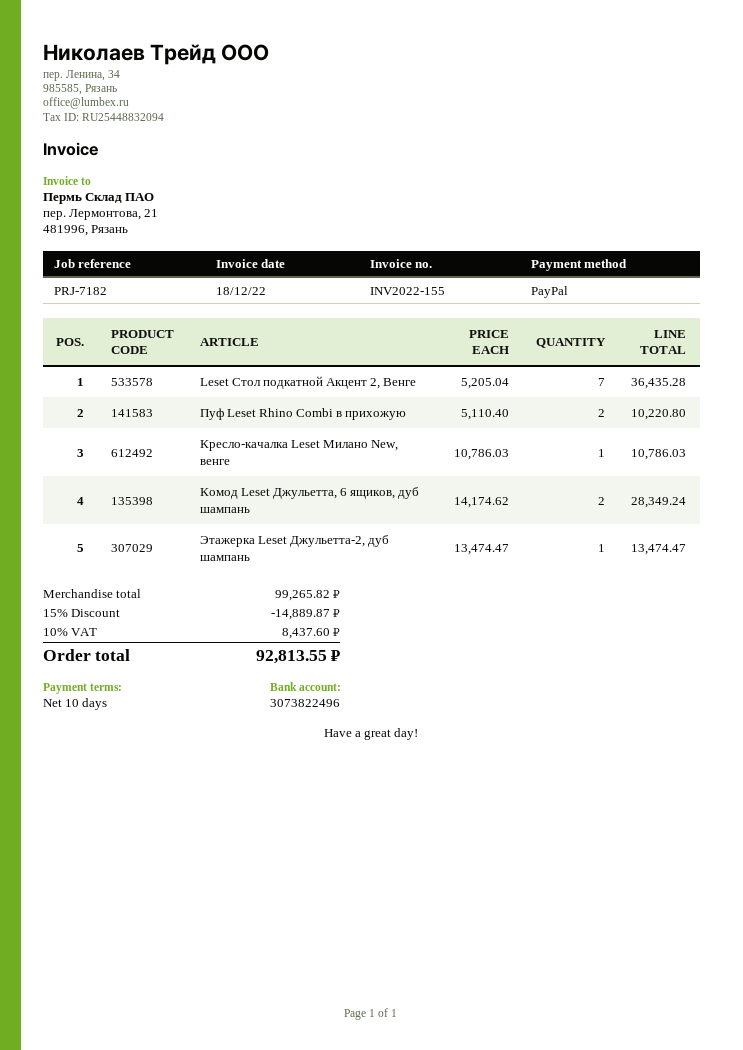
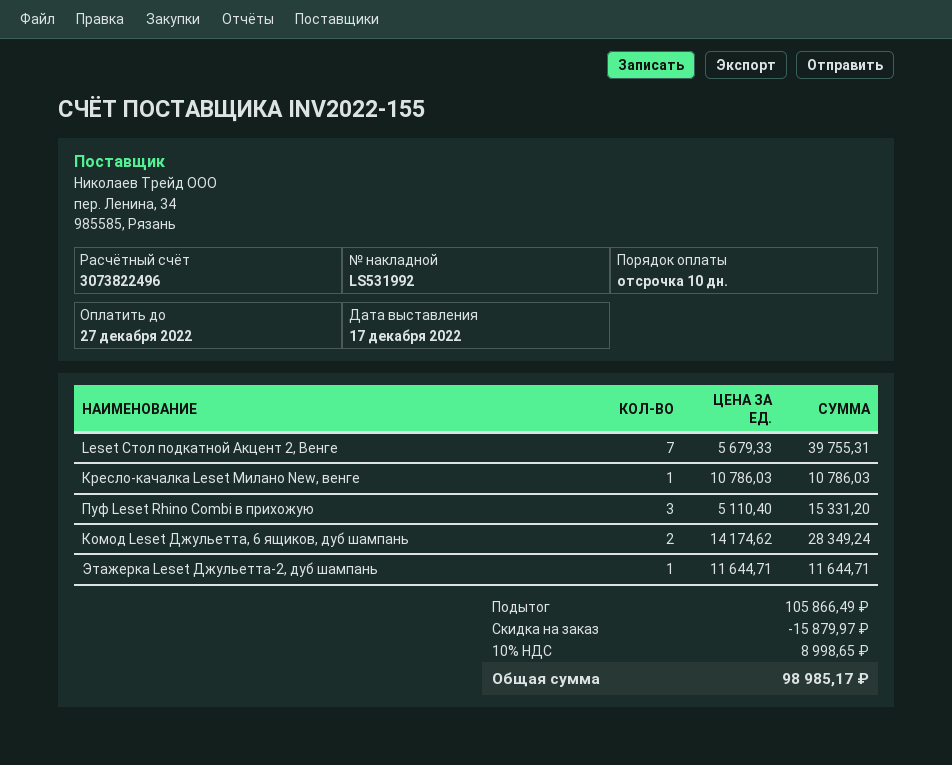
invoice date: 2022-12-18 -> 2022-12-17
Leset Стол подкатной Акцент 2, Венге: 7 x 5205.04 = 36435.28 -> 7 x 5679.33 = 39755.31
Пуф Leset Rhino Combi в прихожую: 2 x 5110.40 = 10220.80 -> 3 x 5110.40 = 15331.20
Этажерка Leset Джульетта-2, дуб шампань: 1 x 13474.47 = 13474.47 -> 1 x 11644.71 = 11644.71
subtotal: 99265.82 -> 105866.49
discount: 14889.87 -> 15879.97
tax: 10% = 8437.60 -> 10% = 8998.65
total: 92813.55 -> 98985.17

